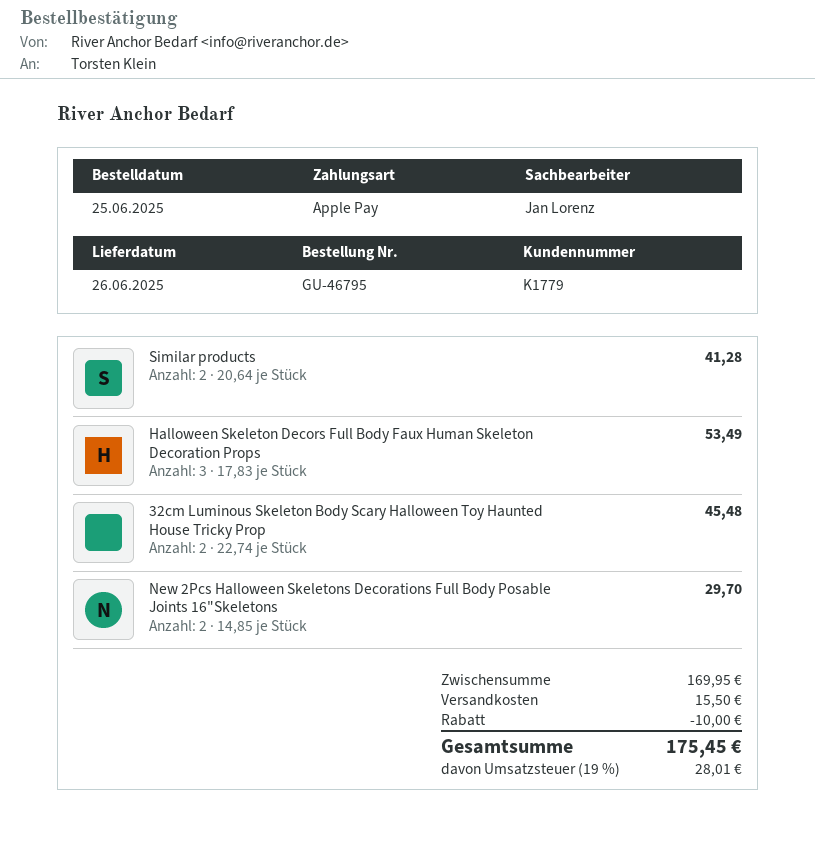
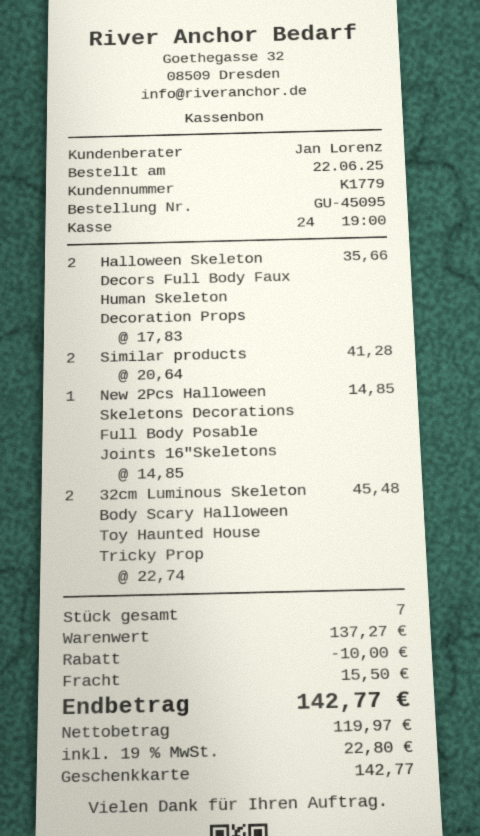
order number: GU-46795 -> GU-45095
order date: 2025-06-25 -> 2025-06-22
payment method: Apple Pay -> gift card
Halloween Skeleton Decors Full Body Faux Human Skeleton Decoration Props: 3 x 17.83 = 53.49 -> 2 x 17.83 = 35.66
New 2Pcs Halloween Skeletons Decorations Full Body Posable Joints 16"Skeletons: 2 x 14.85 = 29.70 -> 1 x 14.85 = 14.85
subtotal: 169.95 -> 137.27
tax: 19% = 28.01 -> 19% = 22.80
total: 175.45 -> 142.77

